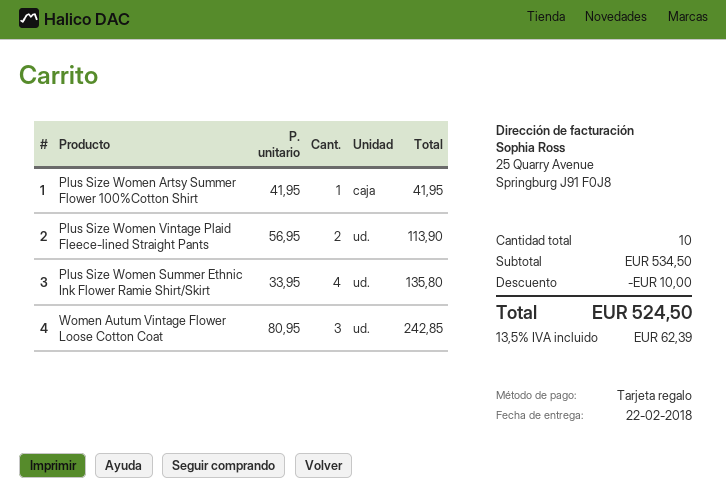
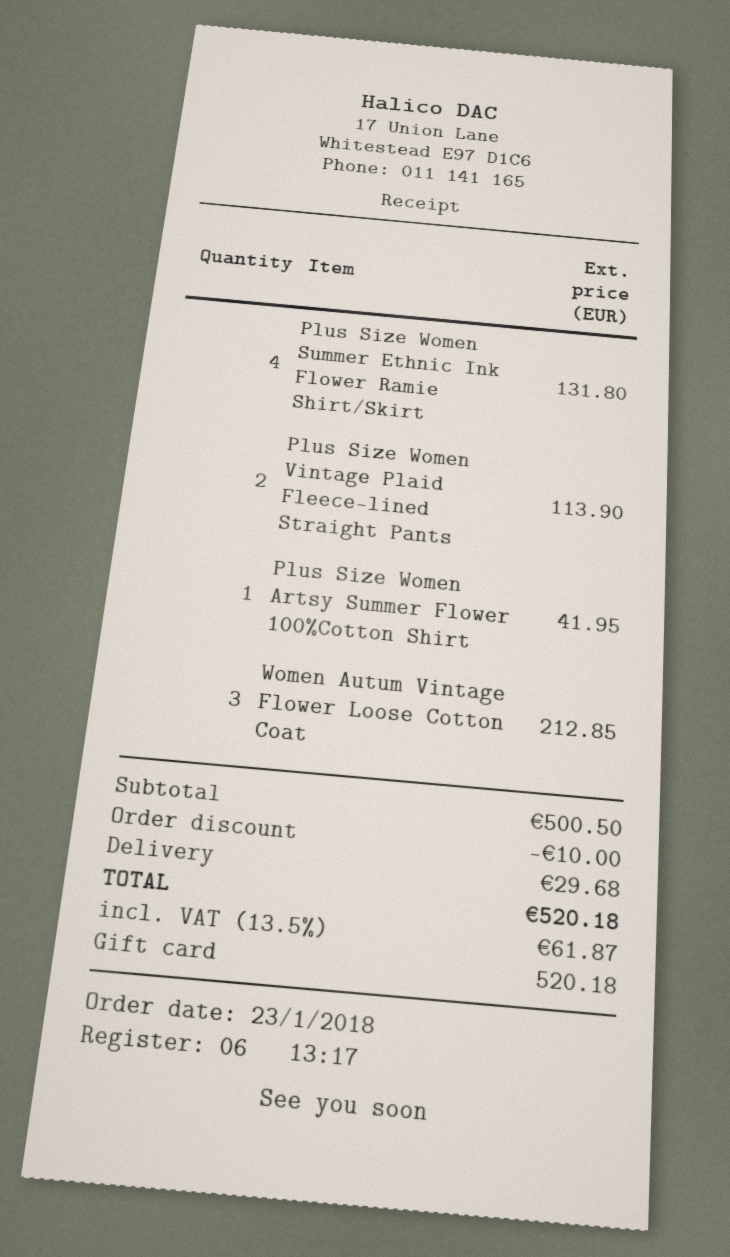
Plus Size Women Summer Ethnic Ink Flower Ramie Shirt/Skirt: 4 for 135.80 -> 4 for 131.80
Women Autum Vintage Flower Loose Cotton Coat: 3 for 242.85 -> 3 for 212.85
subtotal: 534.50 -> 500.50
shipping: none -> 29.68
tax: 13.5% = 62.39 -> 13.5% = 61.87
total: 524.50 -> 520.18

